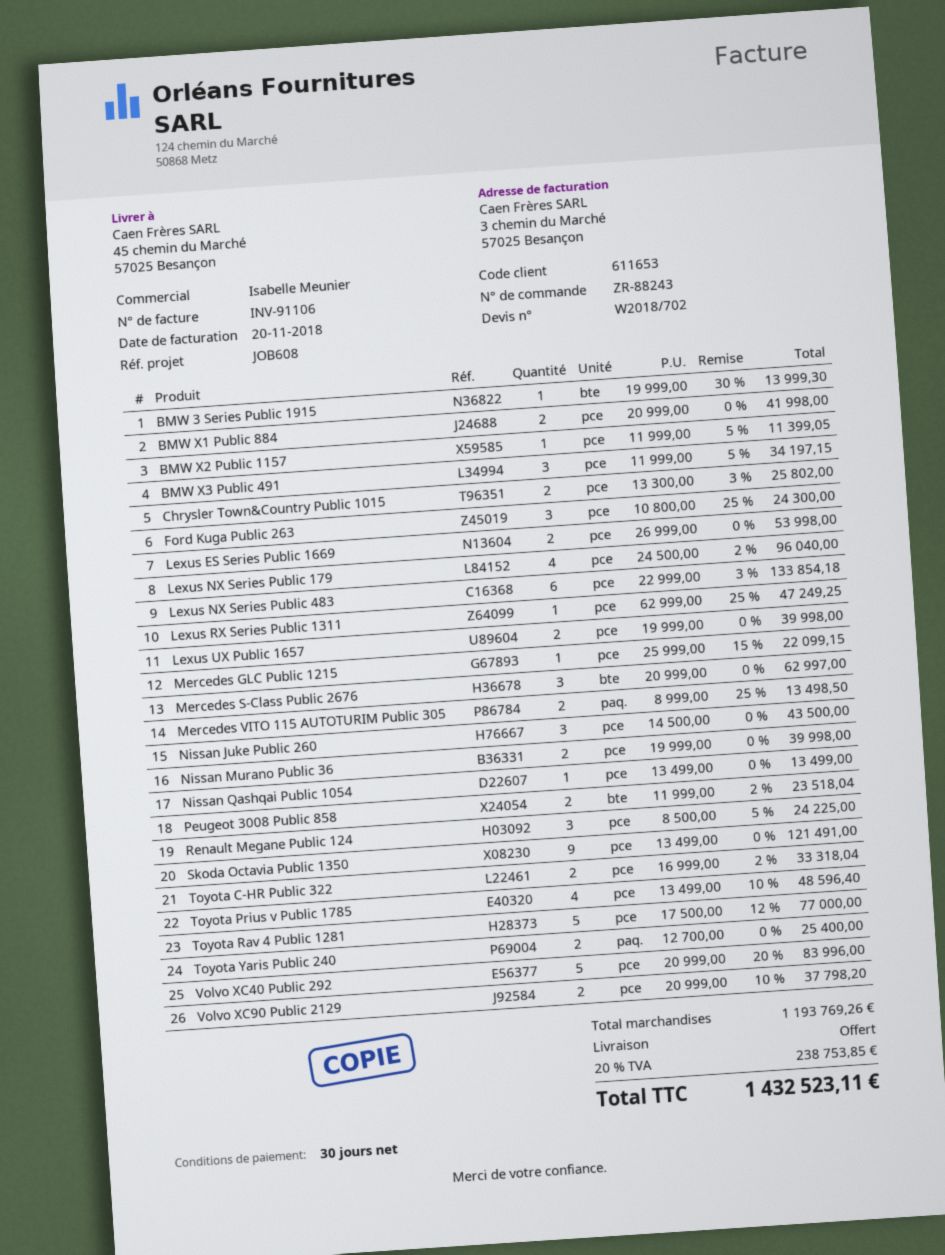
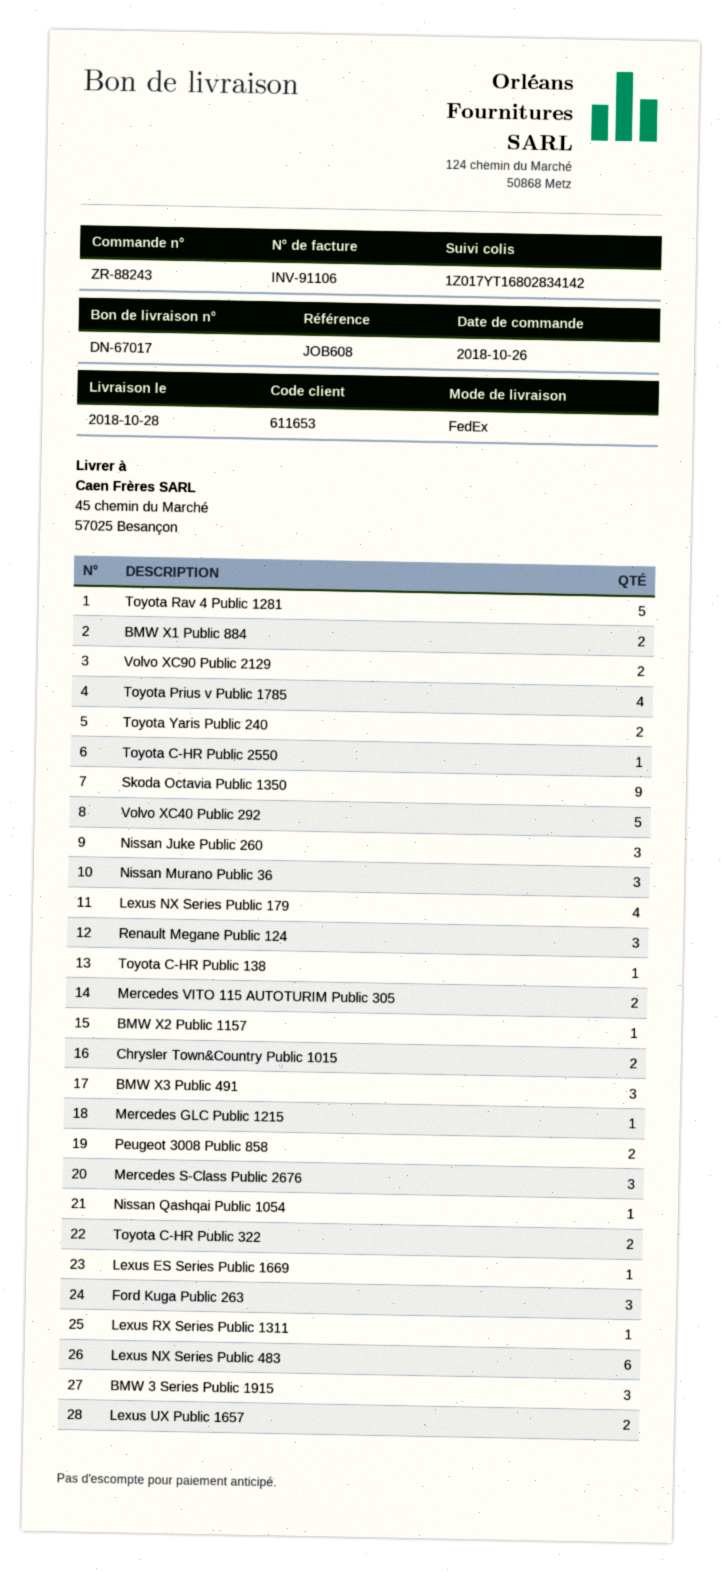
BMW 3 Series Public 1915: 1 -> 3
Lexus ES Series Public 1669: 2 -> 1
Nissan Murano Public 36: 2 -> 3
Toyota C-HR Public 2550: none -> 1
Toyota C-HR Public 138: none -> 1

